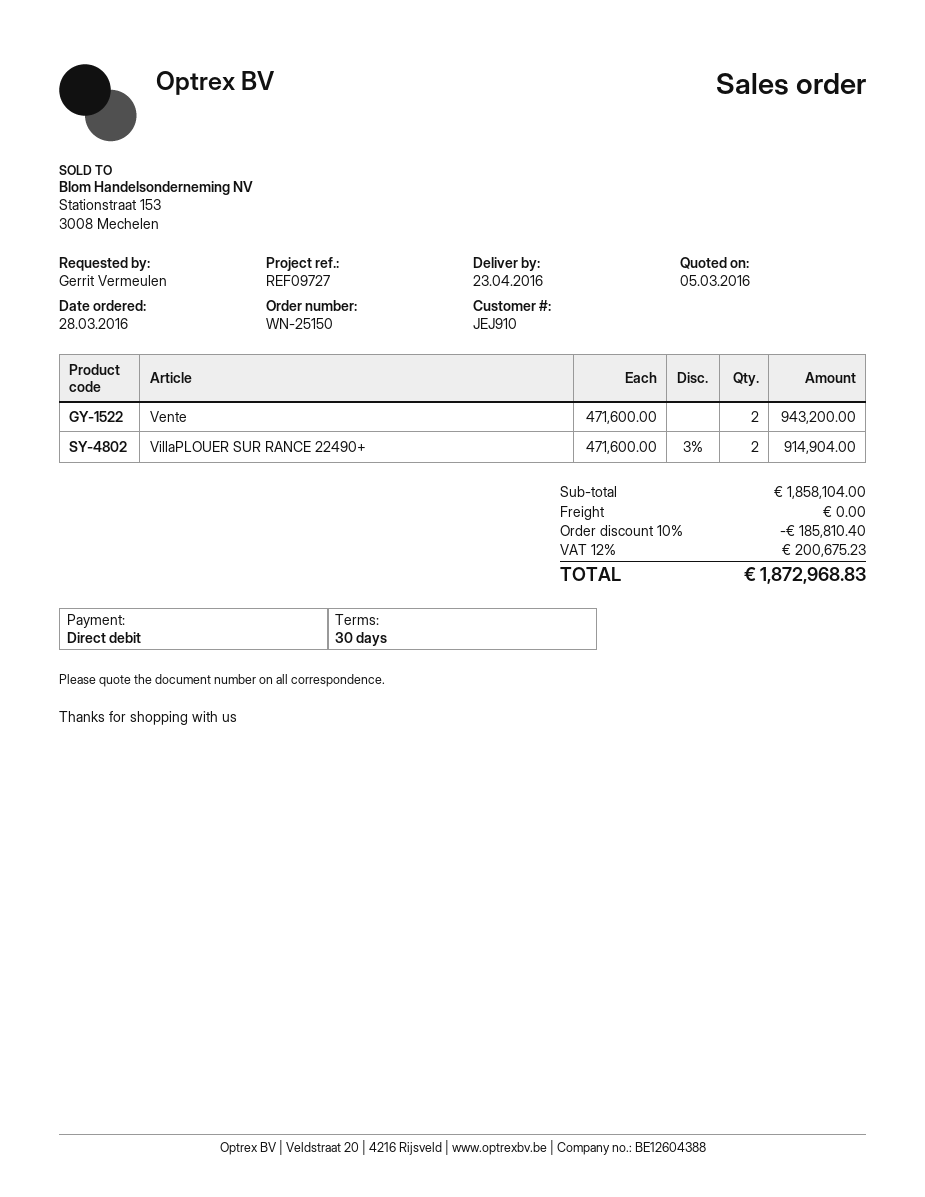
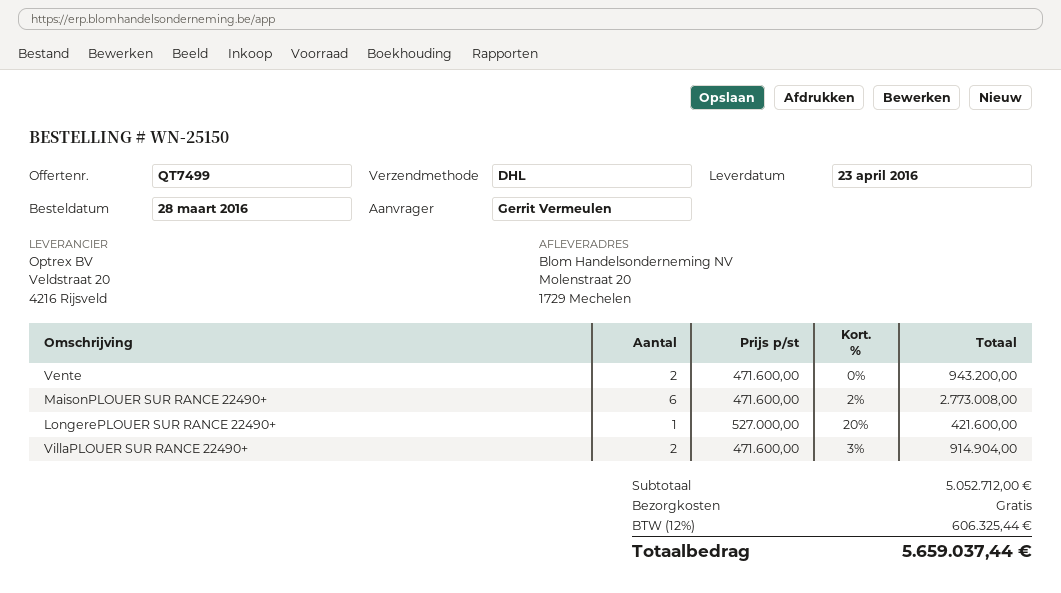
MaisonPLOUER SUR RANCE 22490+: none -> 6 x 471600.00 - 2% = 2773008.00
LongerePLOUER SUR RANCE 22490+: none -> 1 x 527000.00 - 20% = 421600.00
subtotal: 1858104.00 -> 5052712.00
discount: 10% = 185810.40 -> none
tax: 12% = 200675.23 -> 12% = 606325.44
total: 1872968.83 -> 5659037.44

